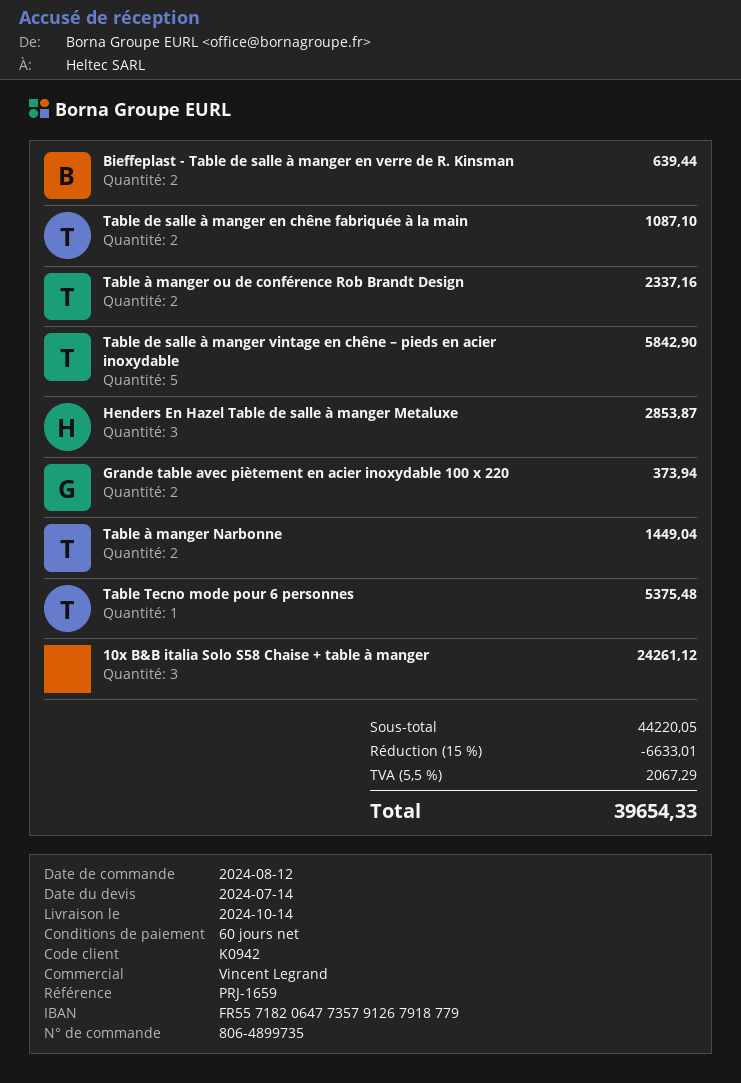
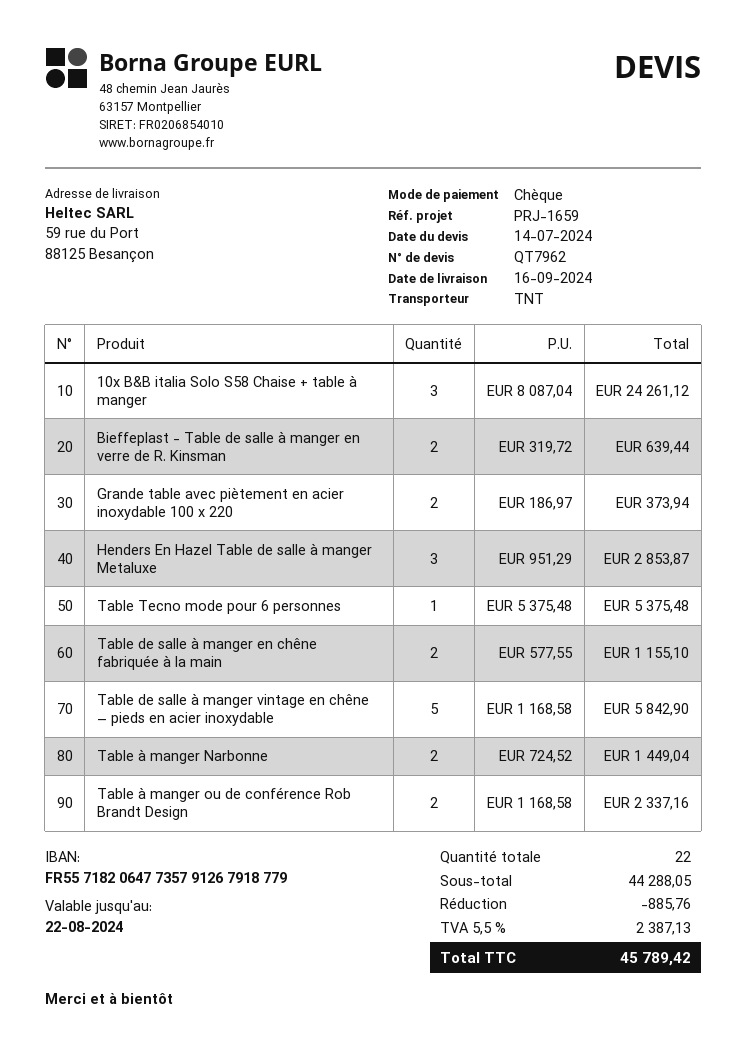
delivery date: 2024-10-14 -> 2024-09-16
Table de salle à manger en chêne fabriquée à la main: 2 for 1087.10 -> 2 for 1155.10
subtotal: 44220.05 -> 44288.05
discount: 6633.01 -> 885.76
tax: 5.5% = 2067.29 -> 5.5% = 2387.13
total: 39654.33 -> 45789.42

